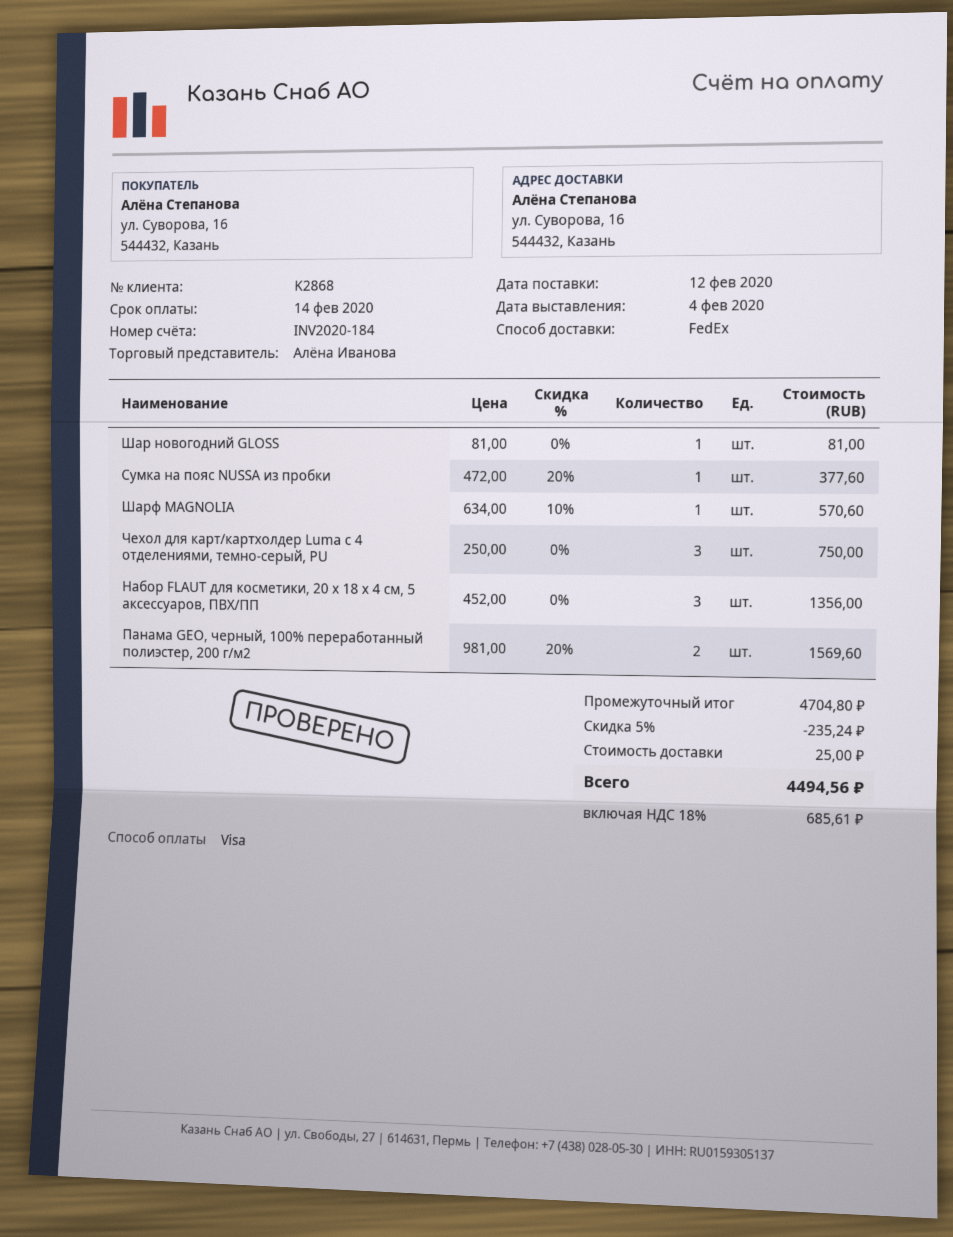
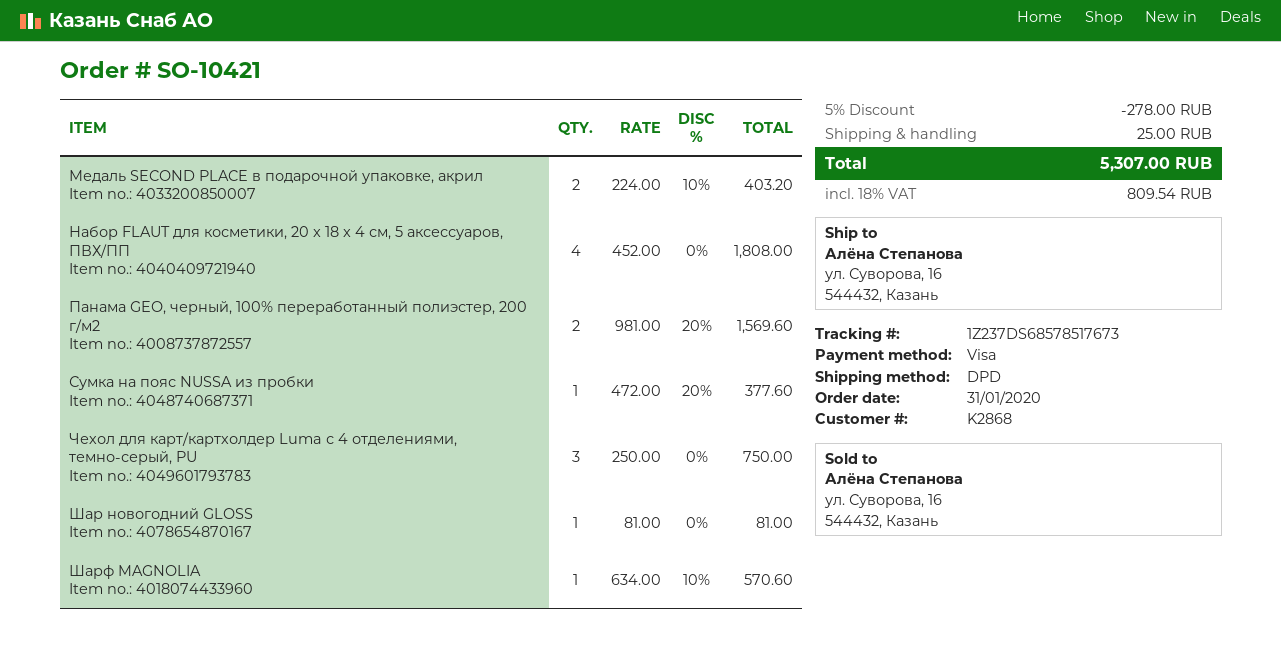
shipping method: FedEx -> DPD
Набор FLAUT для косметики, 20 x 18 x 4 см, 5 аксессуаров, ПВХ/ПП: 3 x 452.00 = 1356.00 -> 4 x 452.00 = 1808.00
Медаль SECOND PLACE в подарочной упаковке, акрил: none -> 2 x 224.00 - 10% = 403.20
discount: 5% = 235.24 -> 5% = 278.00
tax: 18% = 685.61 -> 18% = 809.54
total: 4494.56 -> 5307.00

